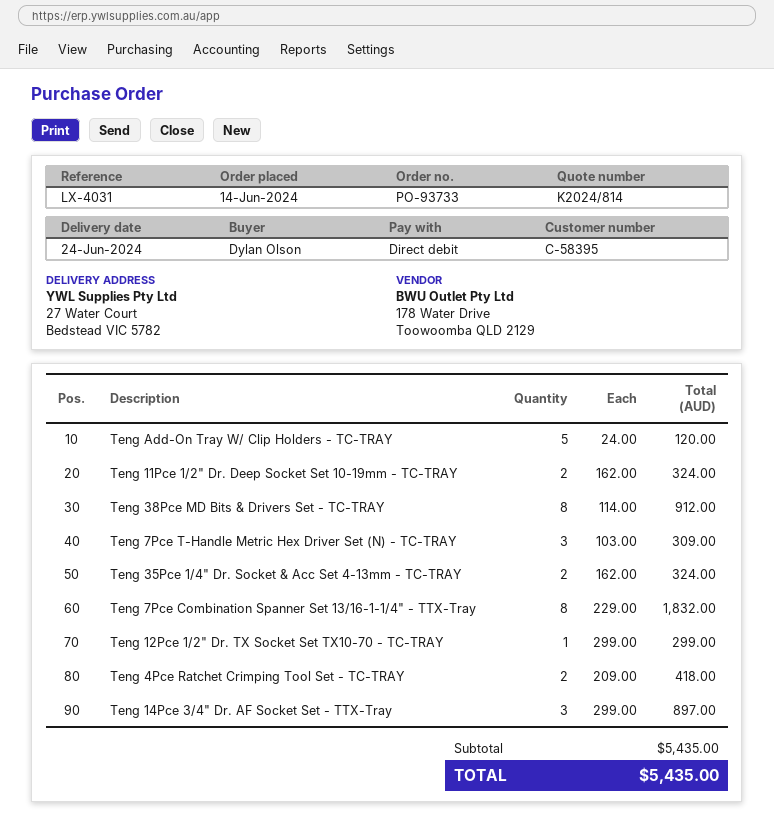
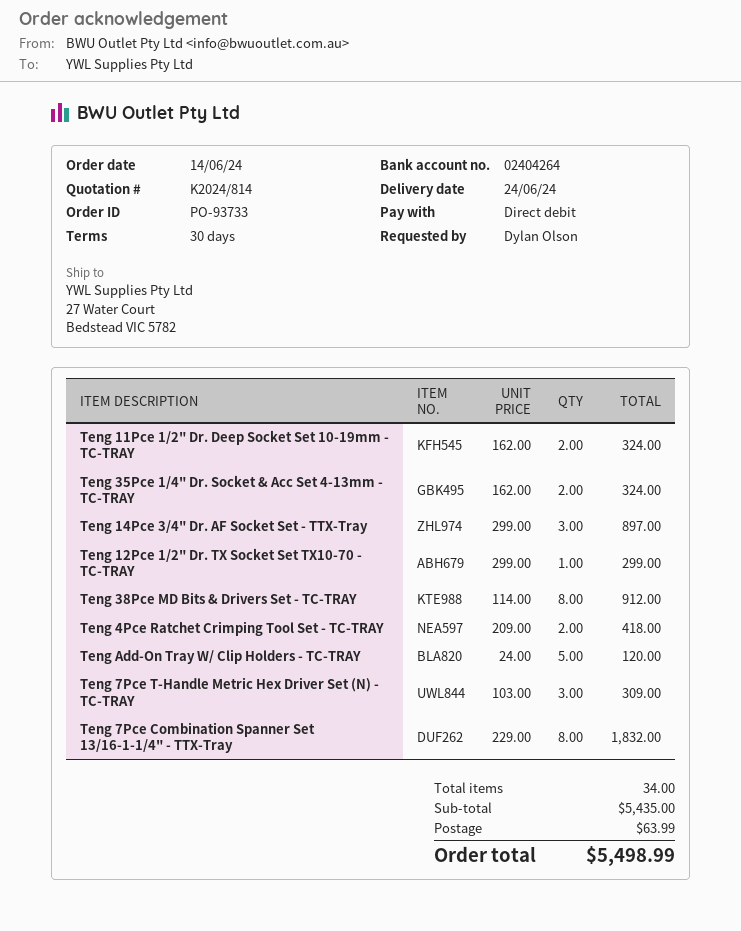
shipping: none -> 63.99
total: 5435.00 -> 5498.99

